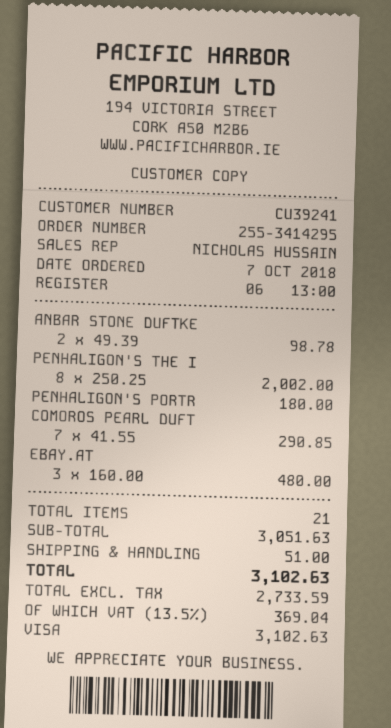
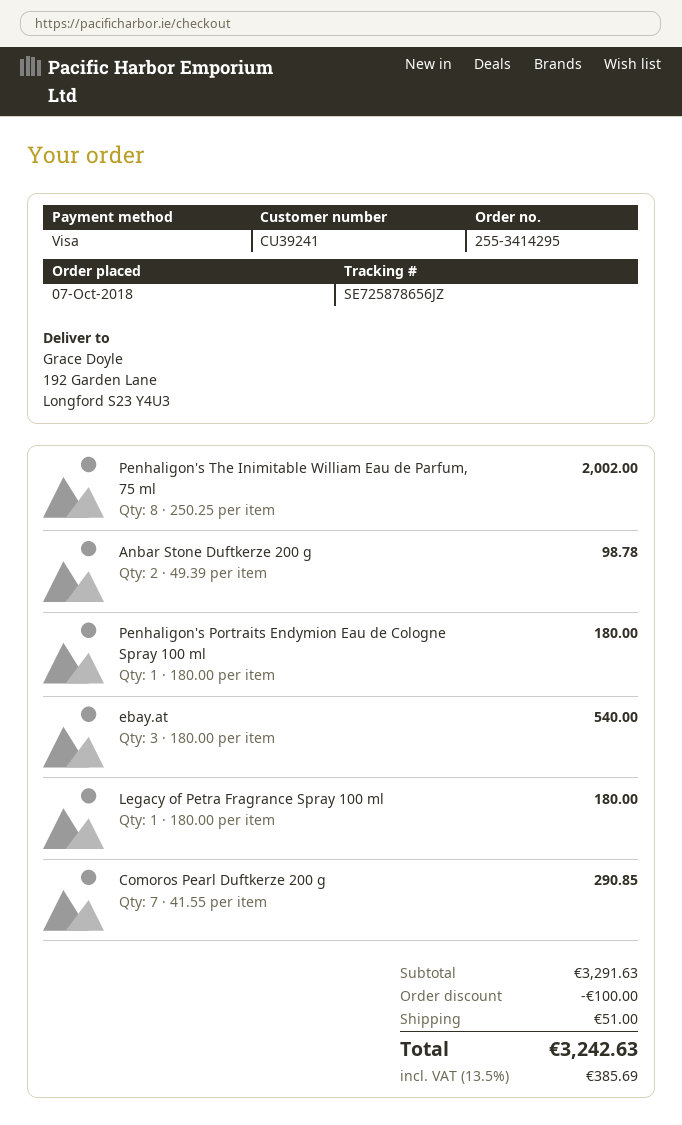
EBAY.AT: 3 x 160.00 = 480.00 -> 3 x 180.00 = 540.00
Legacy of Petra Fragrance Spray 100 ml: none -> 1 x 180.00 = 180.00
subtotal: 3051.63 -> 3291.63
discount: none -> 100.00
tax: 13.5% = 369.04 -> 13.5% = 385.69
total: 3102.63 -> 3242.63

